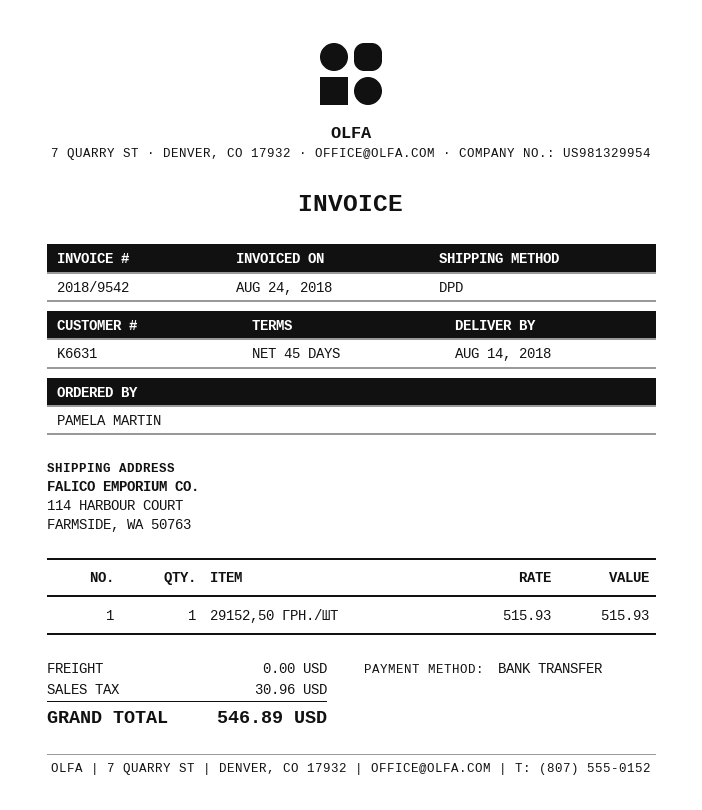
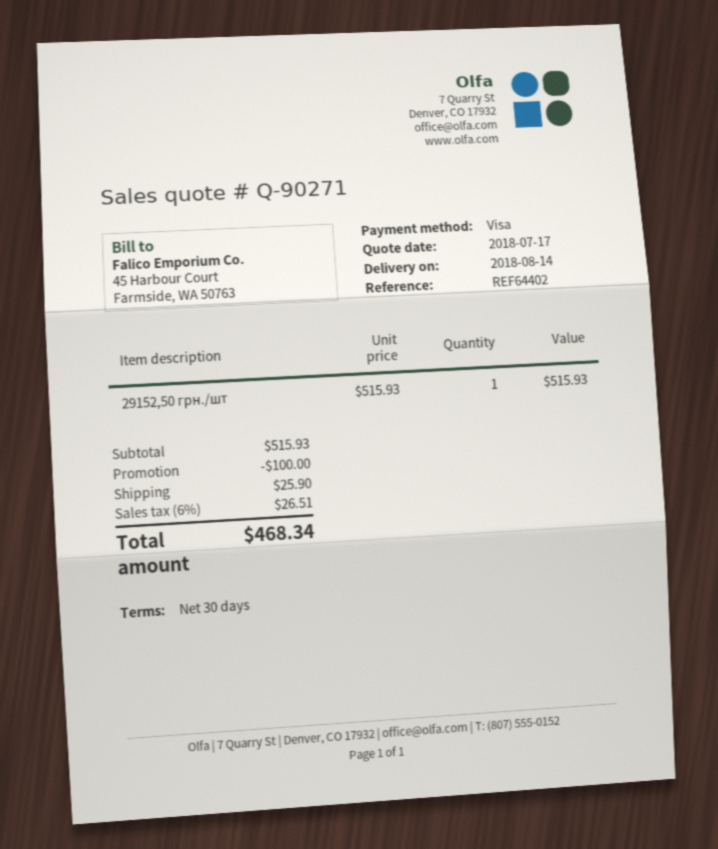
payment terms: 45 days -> 30 days
payment method: bank transfer -> Visa
discount: none -> 100.00
shipping: 0.00 -> 25.90
tax: 30.96 -> 26.51
total: 546.89 -> 468.34

